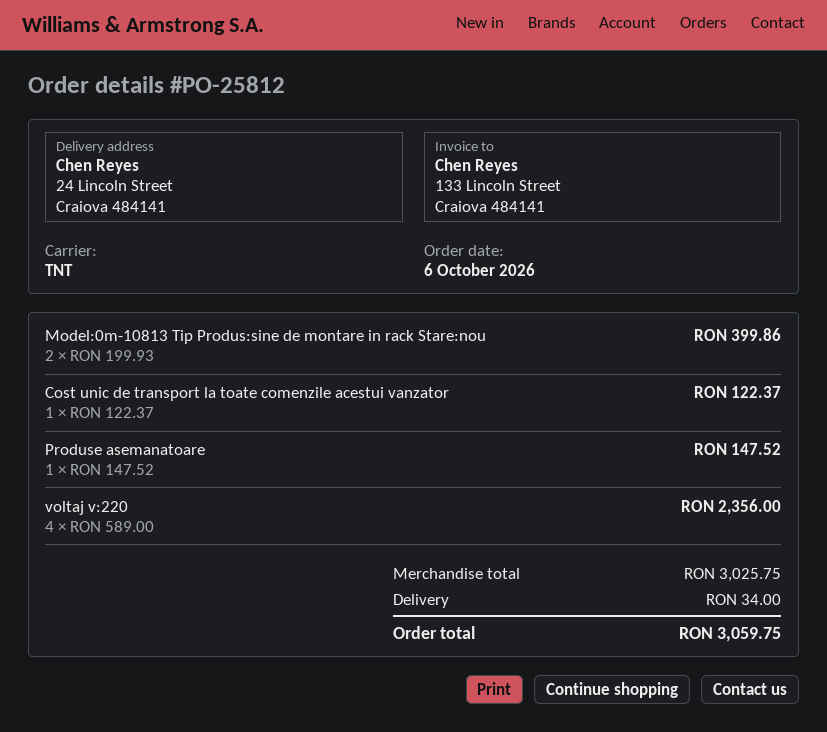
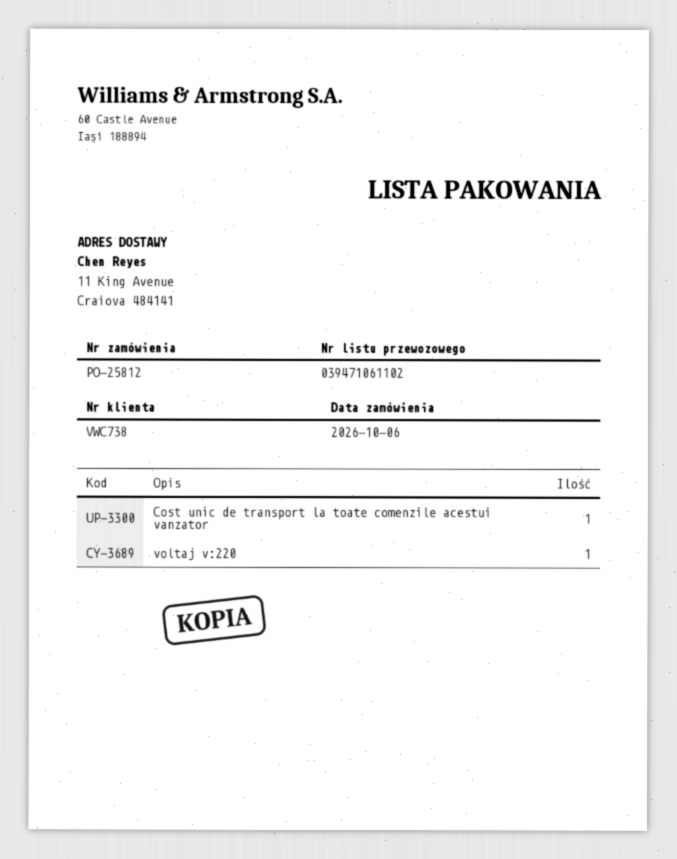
ship to: 24 Lincoln Street, Craiova 484141 -> 11 King Avenue, Craiova 484141
Model:0m-10813 Tip Produs:sine de montare in rack Stare:nou: 2 -> none
Produse asemanatoare: 1 -> none
voltaj v:220: 4 -> 1

